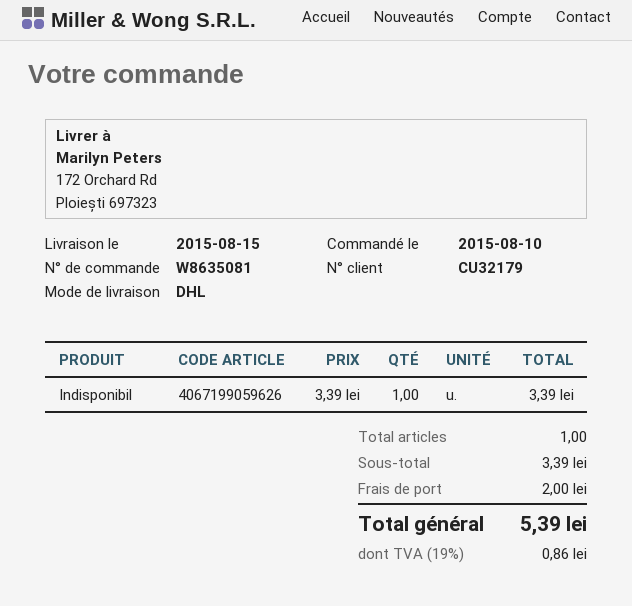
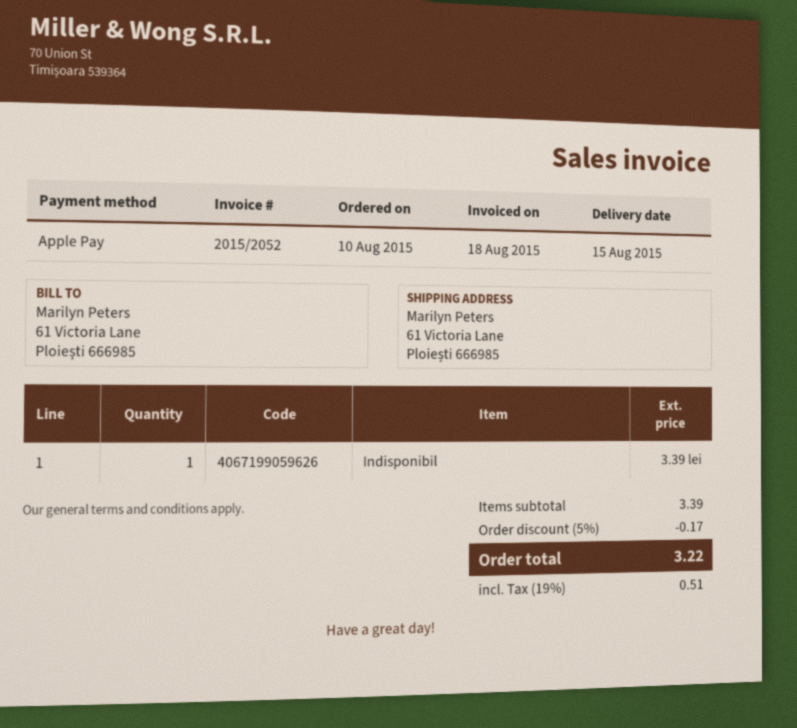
ship to: 172 Orchard Rd, Ploiești 697323 -> 61 Victoria Lane, Ploiești 666985
discount: none -> 5% = 0.17
shipping: 2.00 -> none
tax: 19% = 0.86 -> 19% = 0.51
total: 5.39 -> 3.22

